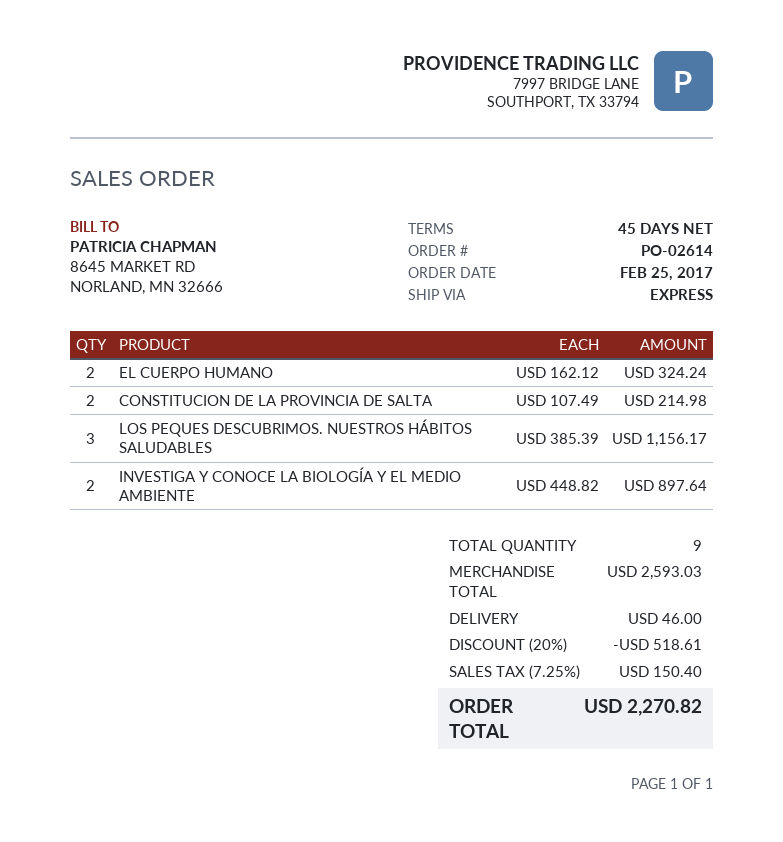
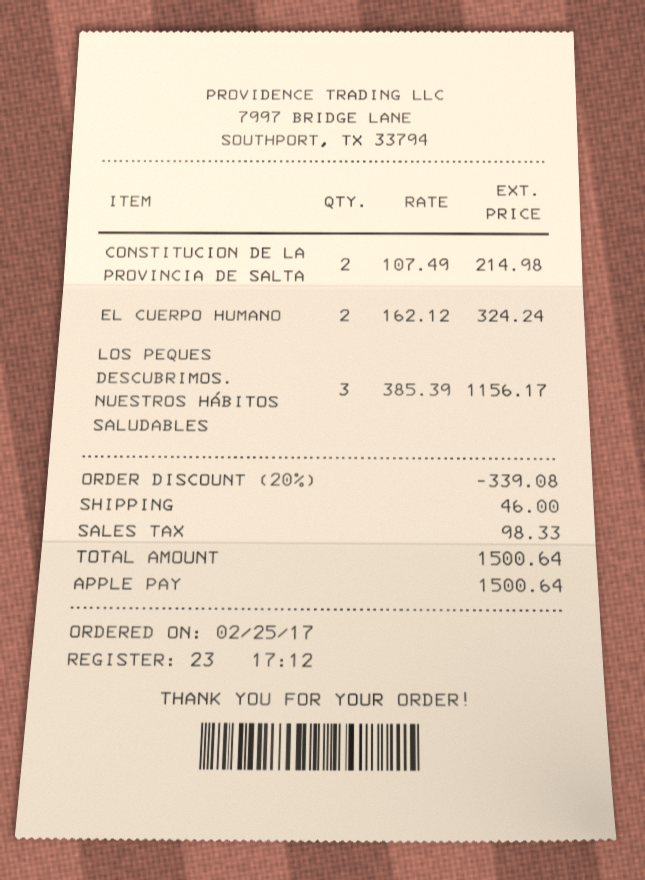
INVESTIGA Y CONOCE LA BIOLOGÍA Y EL MEDIO AMBIENTE: 2 x 448.82 = 897.64 -> none
discount: 20% = 518.61 -> 20% = 339.08
tax: 150.40 -> 98.33
total: 2270.82 -> 1500.64

